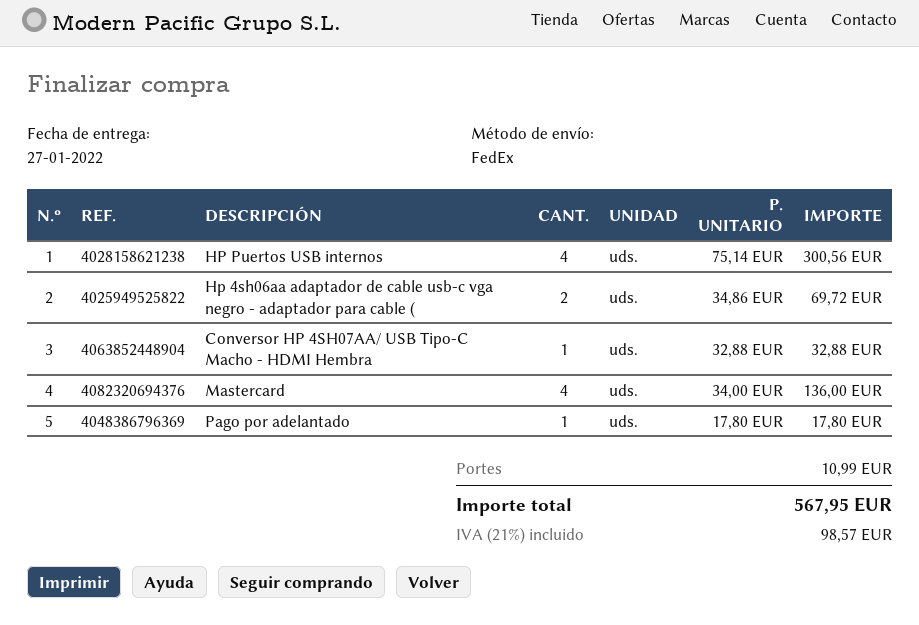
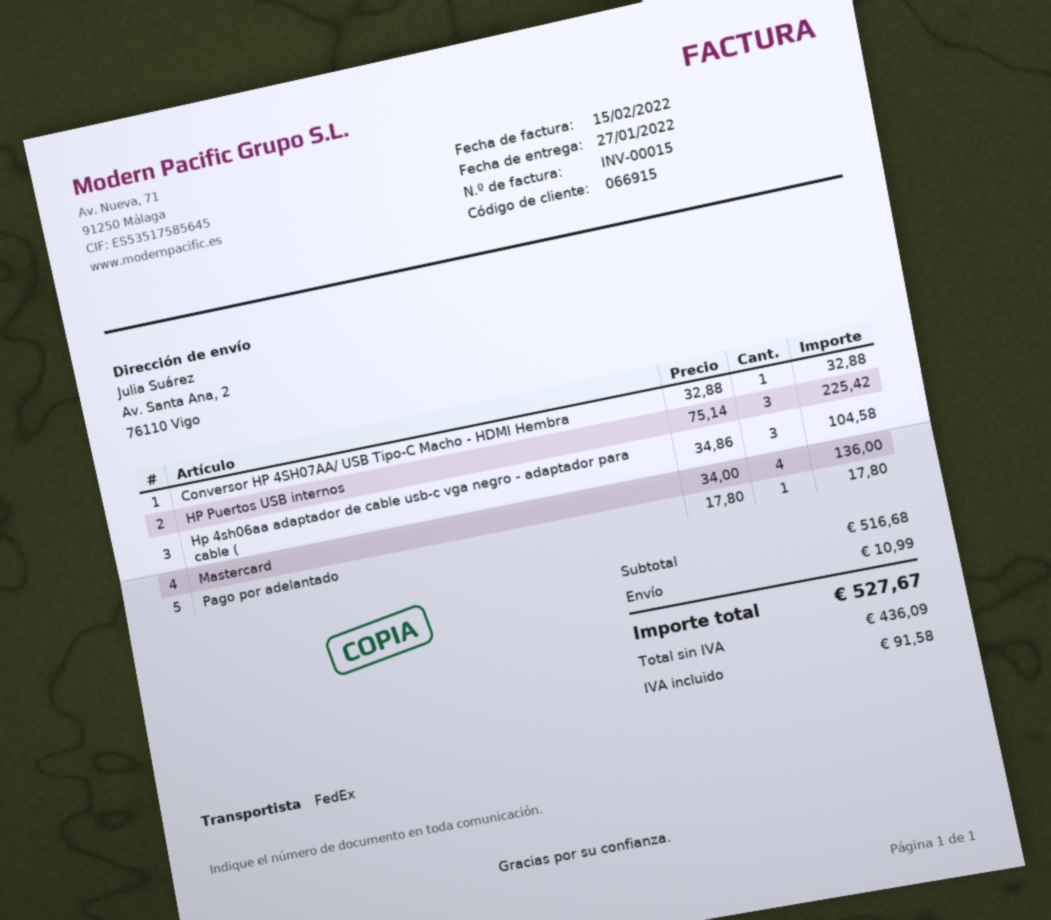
HP Puertos USB internos: 4 x 75.14 = 300.56 -> 3 x 75.14 = 225.42
Hp 4sh06aa adaptador de cable usb-c vga negro - adaptador para cable (: 2 x 34.86 = 69.72 -> 3 x 34.86 = 104.58
tax: 98.57 -> 91.58
total: 567.95 -> 527.67

